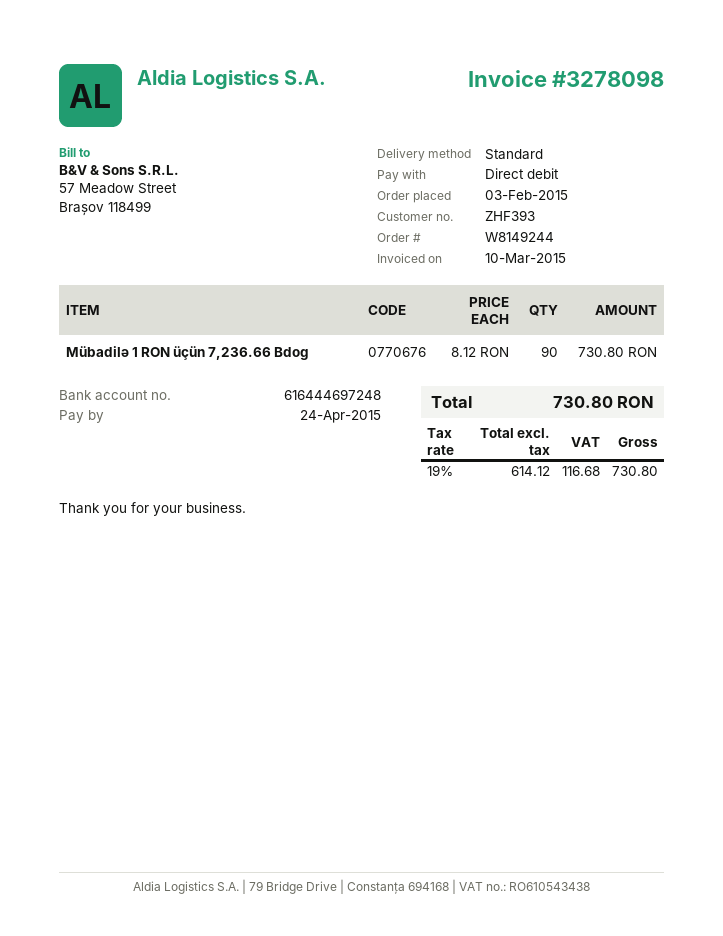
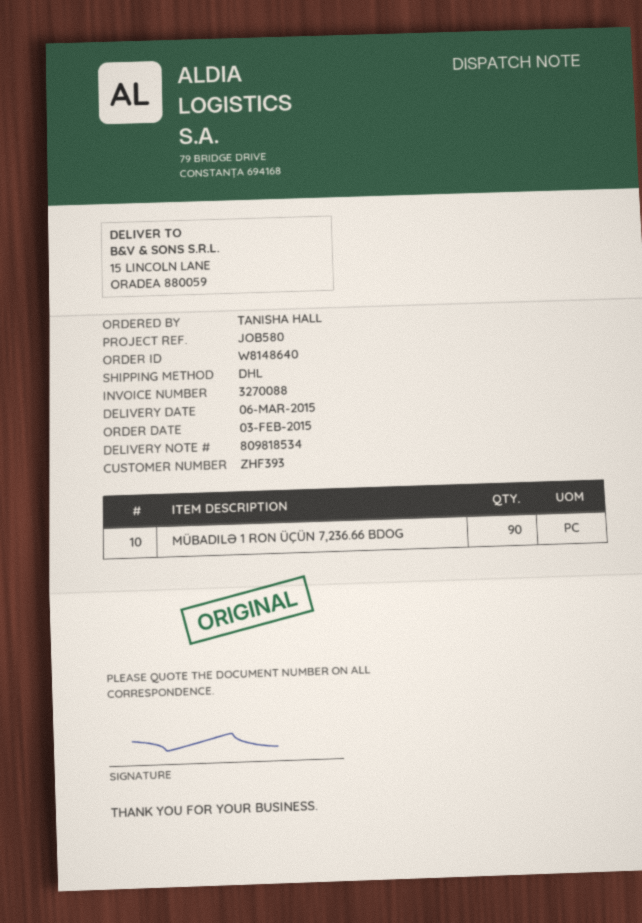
order number: W8149244 -> W8148640
invoice number: 3278098 -> 3270088
shipping method: standard -> DHL

